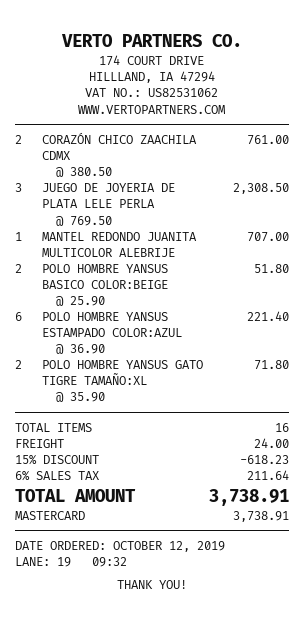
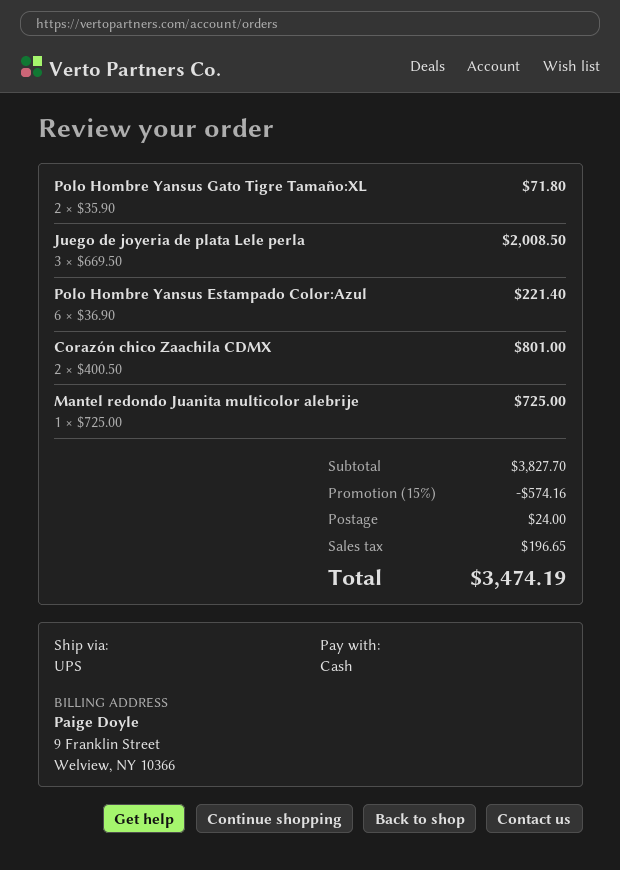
payment method: Mastercard -> cash
CORAZÓN CHICO ZAACHILA CDMX: 2 x 380.50 = 761.00 -> 2 x 400.50 = 801.00
JUEGO DE JOYERIA DE PLATA LELE PERLA: 3 x 769.50 = 2308.50 -> 3 x 669.50 = 2008.50
MANTEL REDONDO JUANITA MULTICOLOR ALEBRIJE: 1 x 707.00 = 707.00 -> 1 x 725.00 = 725.00
POLO HOMBRE YANSUS BASICO COLOR:BEIGE: 2 x 25.90 = 51.80 -> none
discount: 15% = 618.23 -> 15% = 574.16
tax: 211.64 -> 196.65
total: 3738.91 -> 3474.19

